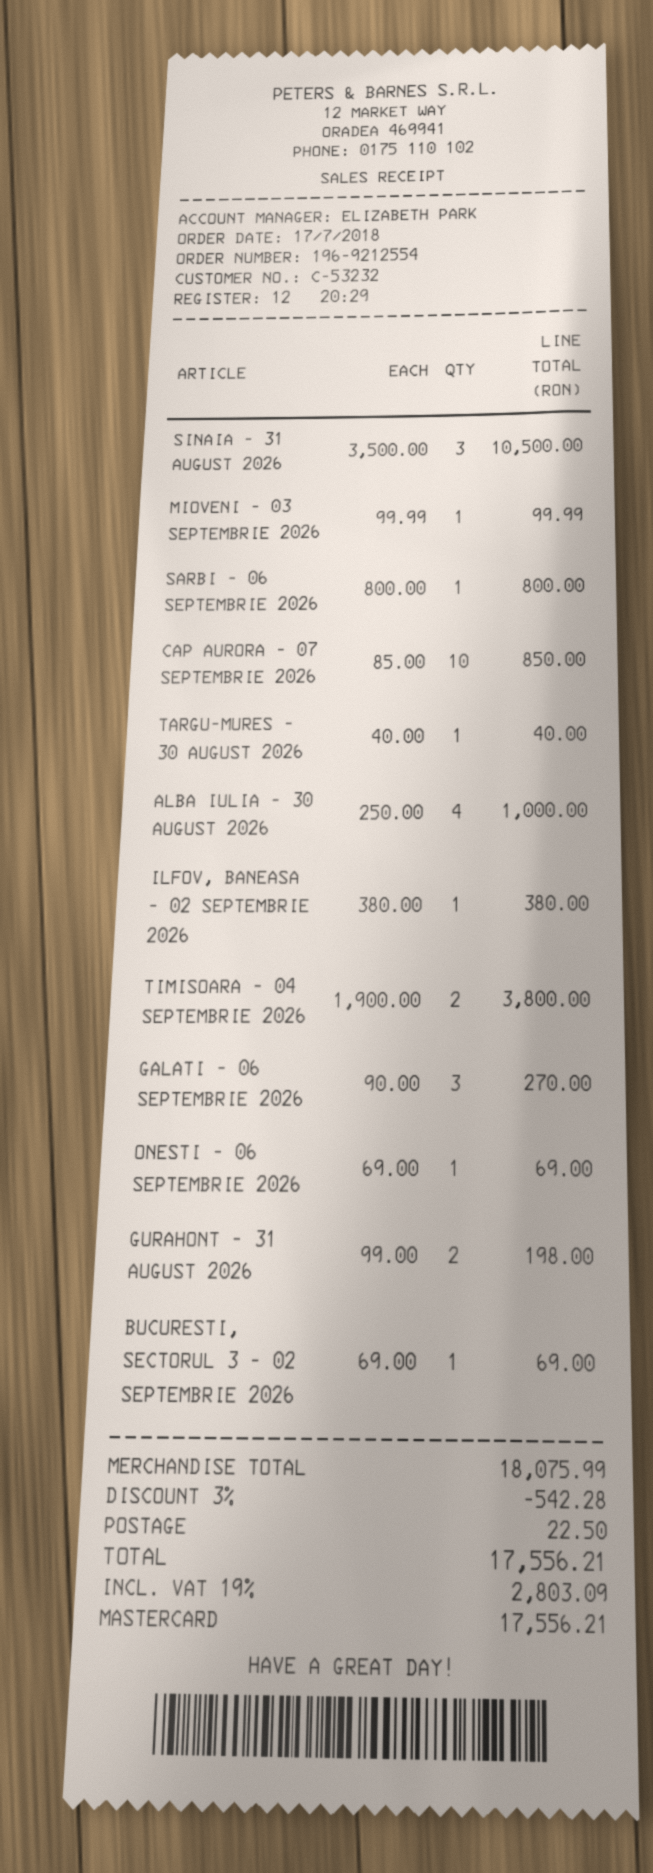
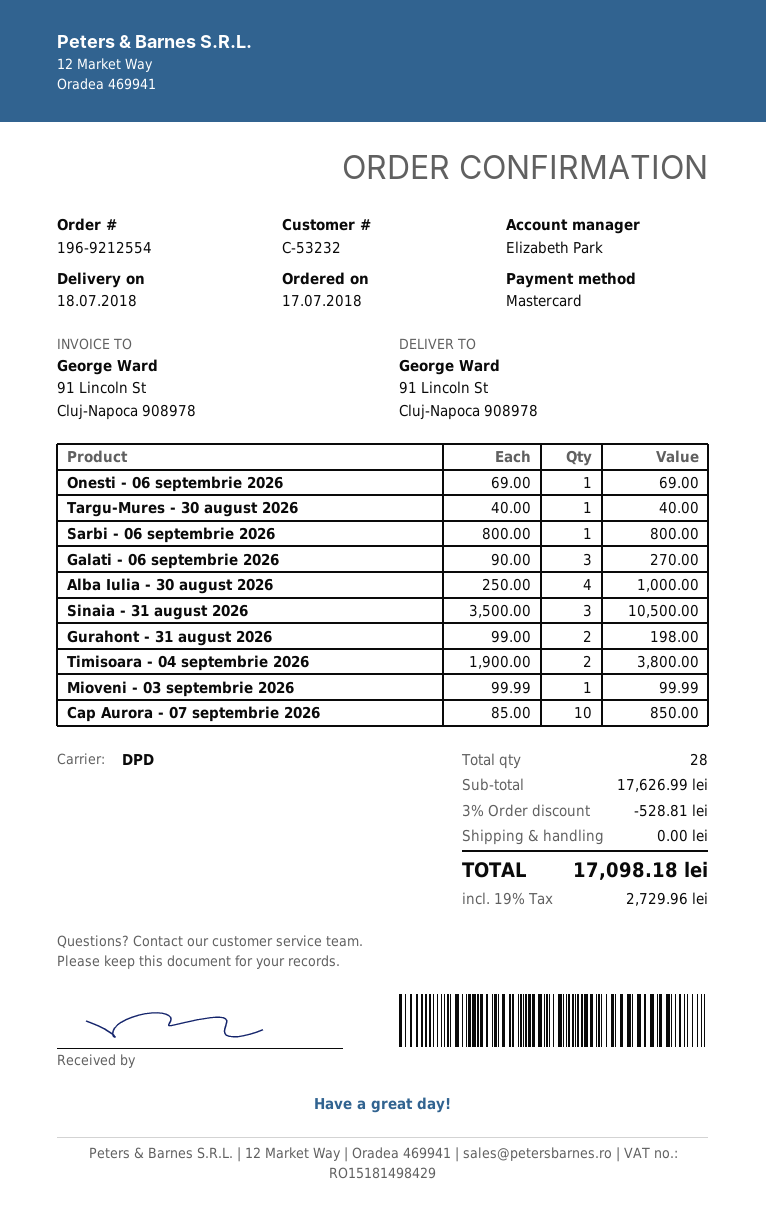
ILFOV, BANEASA - 02 SEPTEMBRIE 2026: 1 x 380.00 = 380.00 -> none
BUCURESTI, SECTORUL 3 - 02 SEPTEMBRIE 2026: 1 x 69.00 = 69.00 -> none
subtotal: 18075.99 -> 17626.99
discount: 3% = 542.28 -> 3% = 528.81
shipping: 22.50 -> 0.00
tax: 19% = 2803.09 -> 19% = 2729.96
total: 17556.21 -> 17098.18

